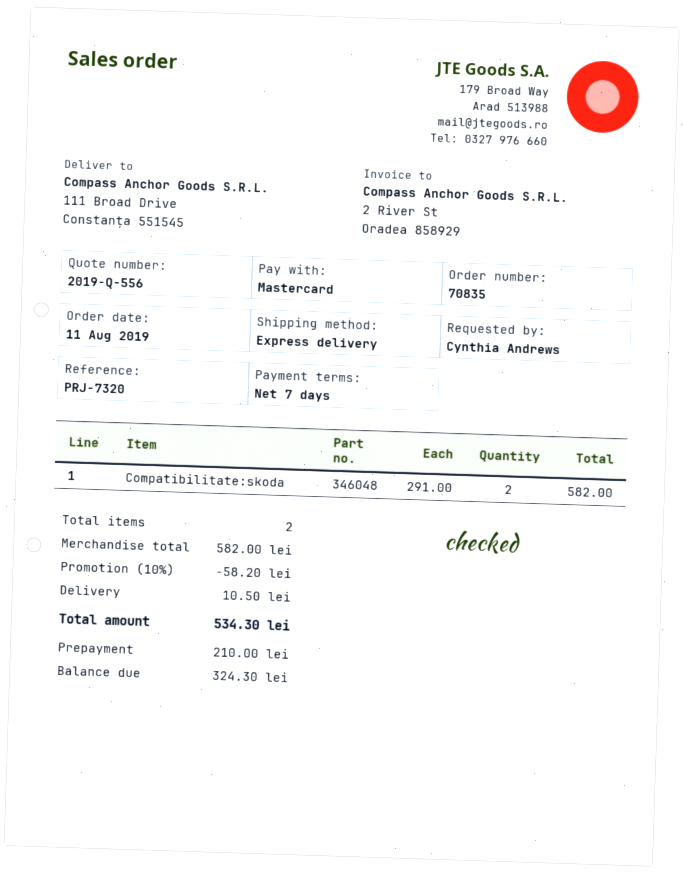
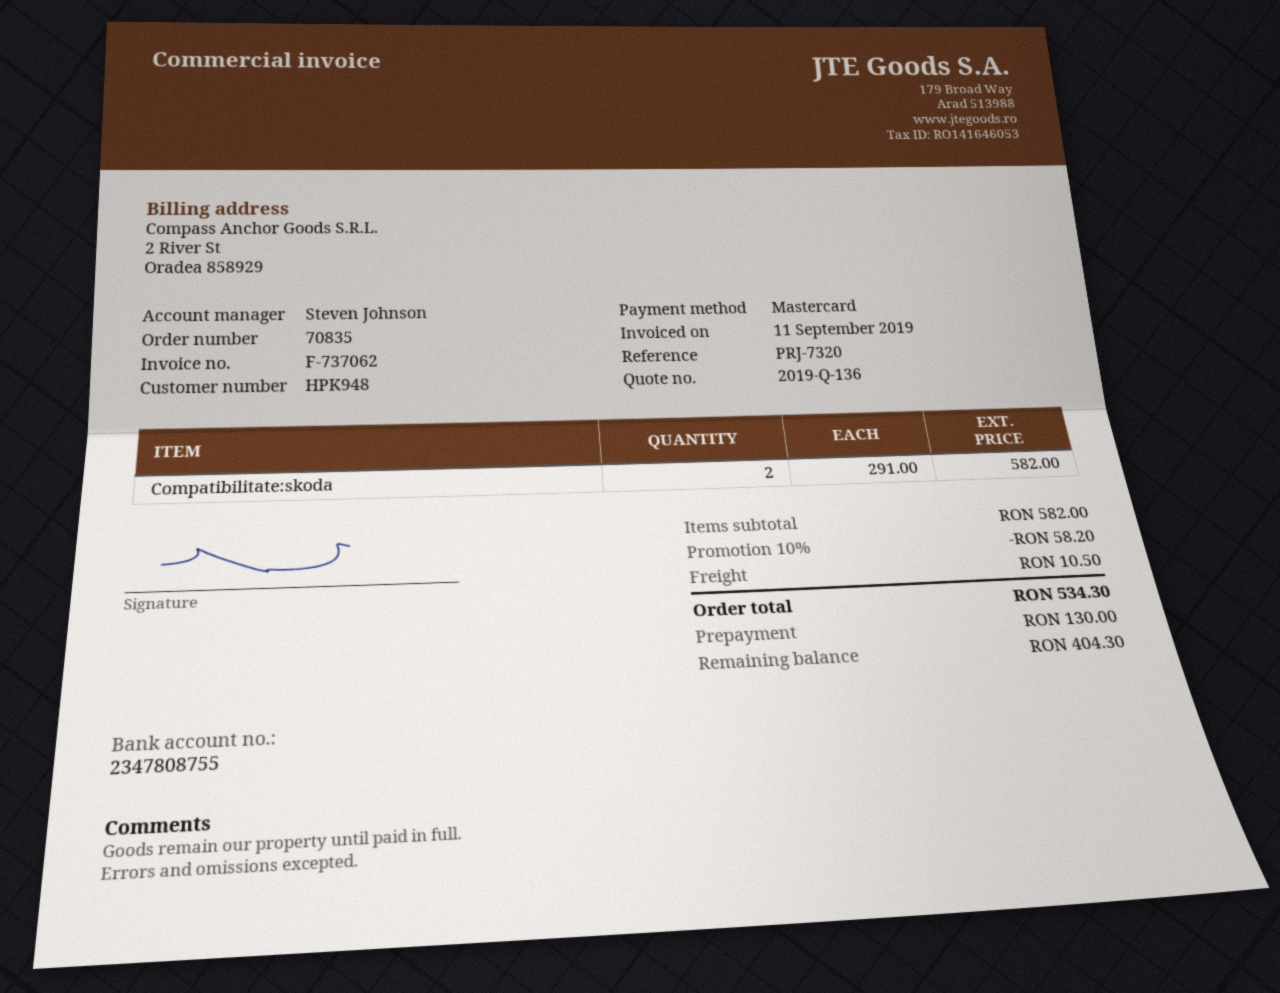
quote number: 2019-Q-556 -> 2019-Q-136
deposit: 210.00 -> 130.00
balance: 324.30 -> 404.30

